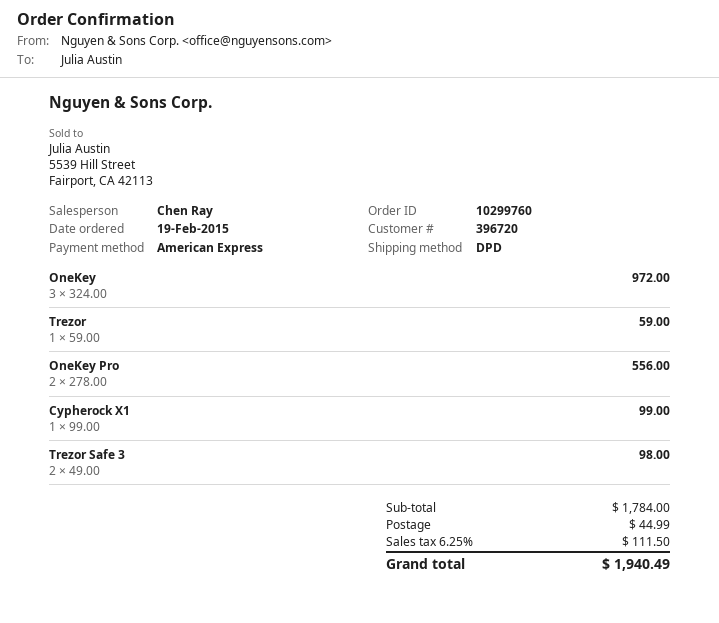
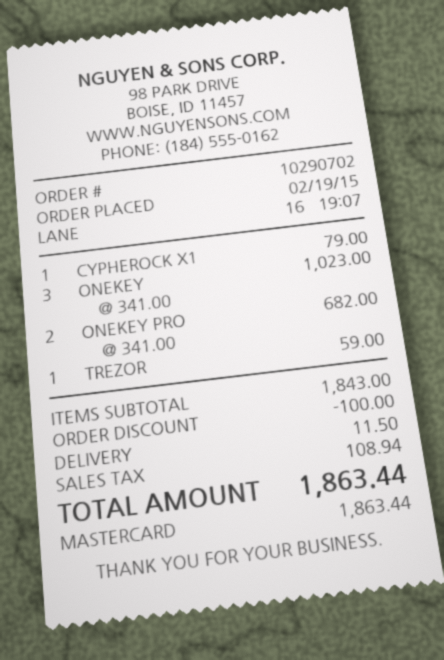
order number: 10299760 -> 10290702
payment method: American Express -> Mastercard
OneKey: 3 x 324.00 = 972.00 -> 3 x 341.00 = 1023.00
OneKey Pro: 2 x 278.00 = 556.00 -> 2 x 341.00 = 682.00
Cypherock X1: 1 x 99.00 = 99.00 -> 1 x 79.00 = 79.00
Trezor Safe 3: 2 x 49.00 = 98.00 -> none
subtotal: 1784.00 -> 1843.00
discount: none -> 100.00
shipping: 44.99 -> 11.50
tax: 111.50 -> 108.94
total: 1940.49 -> 1863.44

